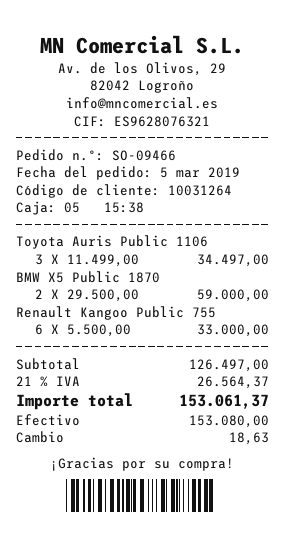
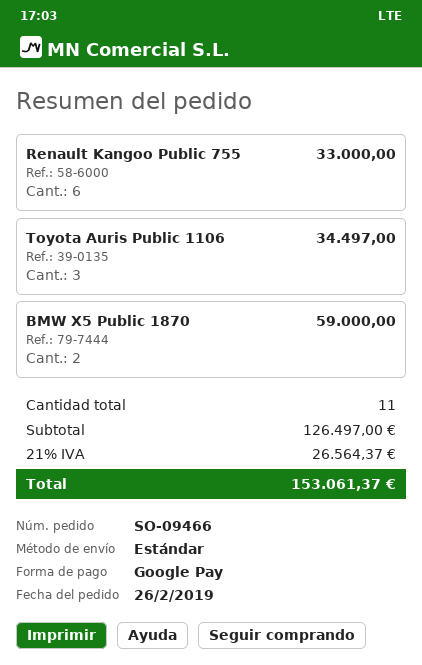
order date: 2019-03-05 -> 2019-02-26
payment method: cash -> Google Pay

